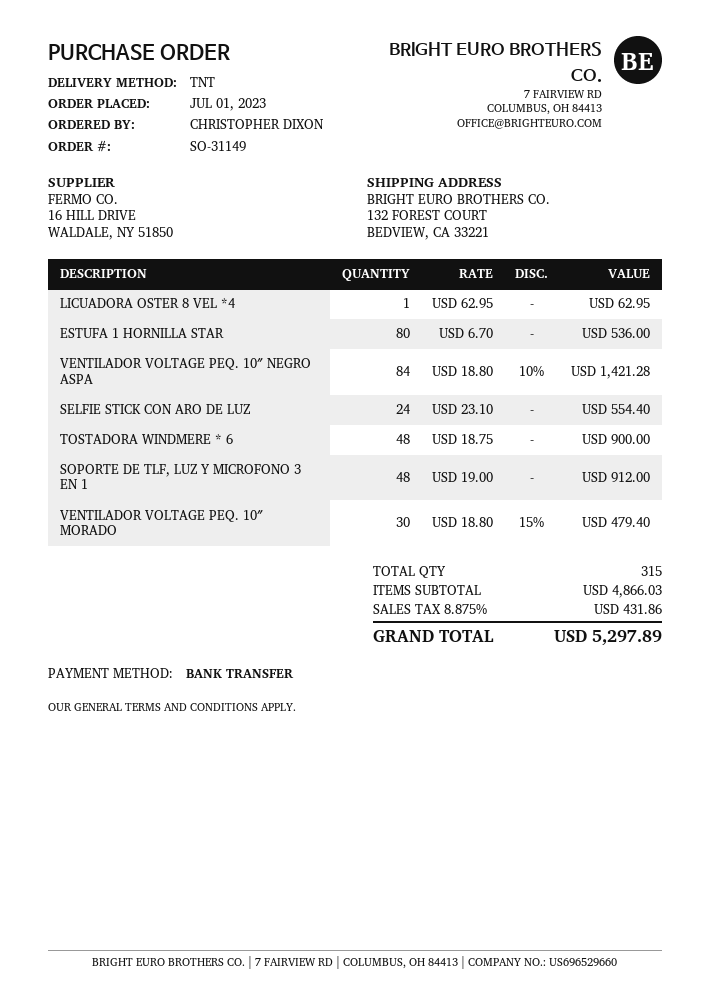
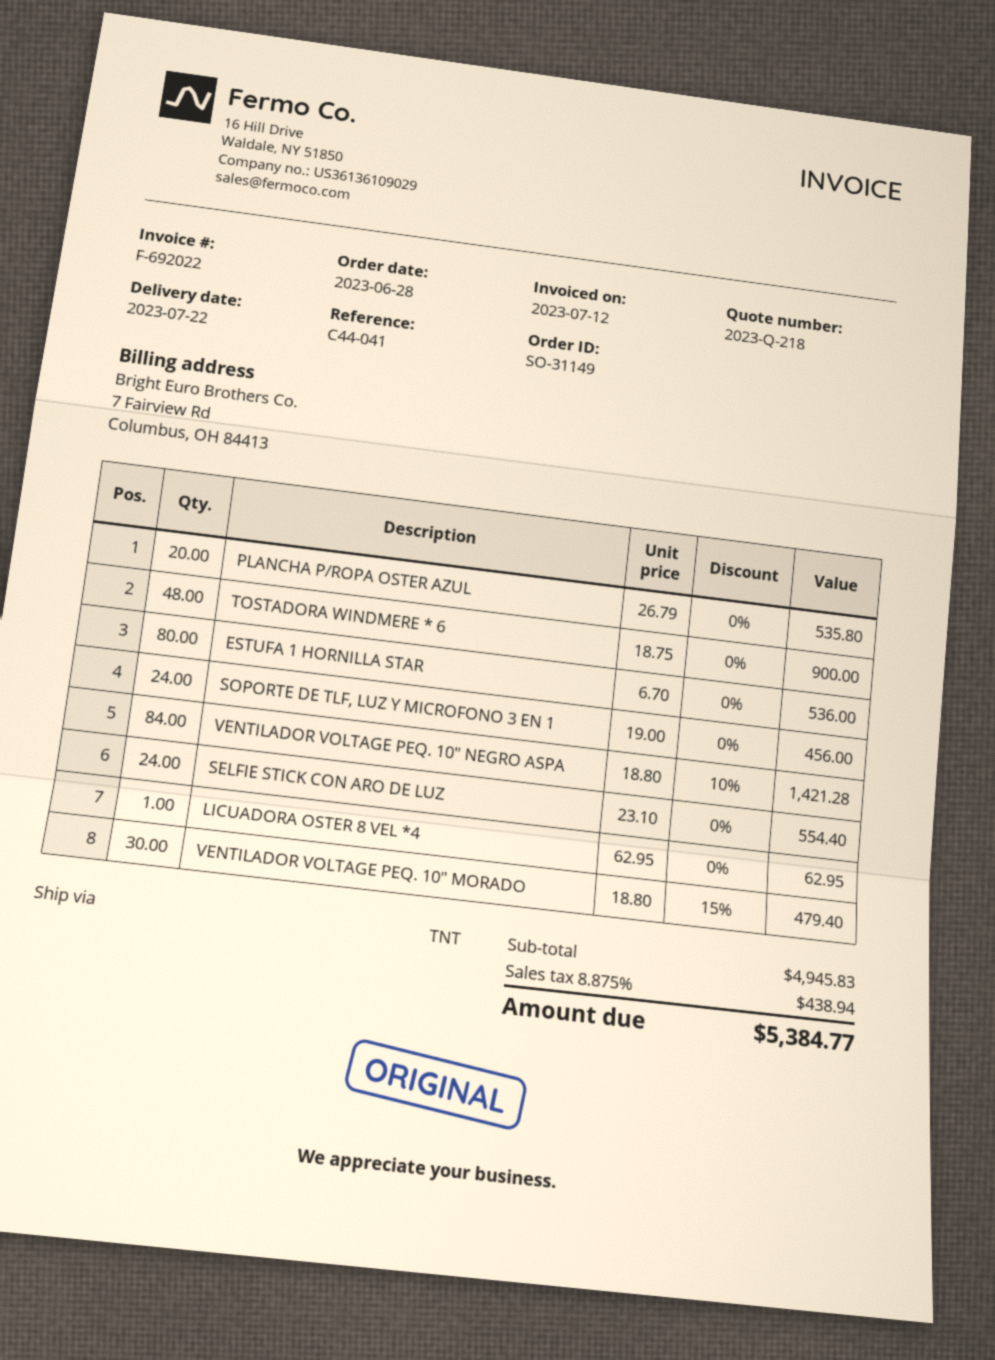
order date: 2023-07-01 -> 2023-06-28
SOPORTE DE TLF, LUZ Y MICROFONO 3 EN 1: 48 x 19.00 = 912.00 -> 24 x 19.00 = 456.00
PLANCHA P/ROPA OSTER AZUL: none -> 20 x 26.79 = 535.80
subtotal: 4866.03 -> 4945.83
tax: 8.875% = 431.86 -> 8.875% = 438.94
total: 5297.89 -> 5384.77

